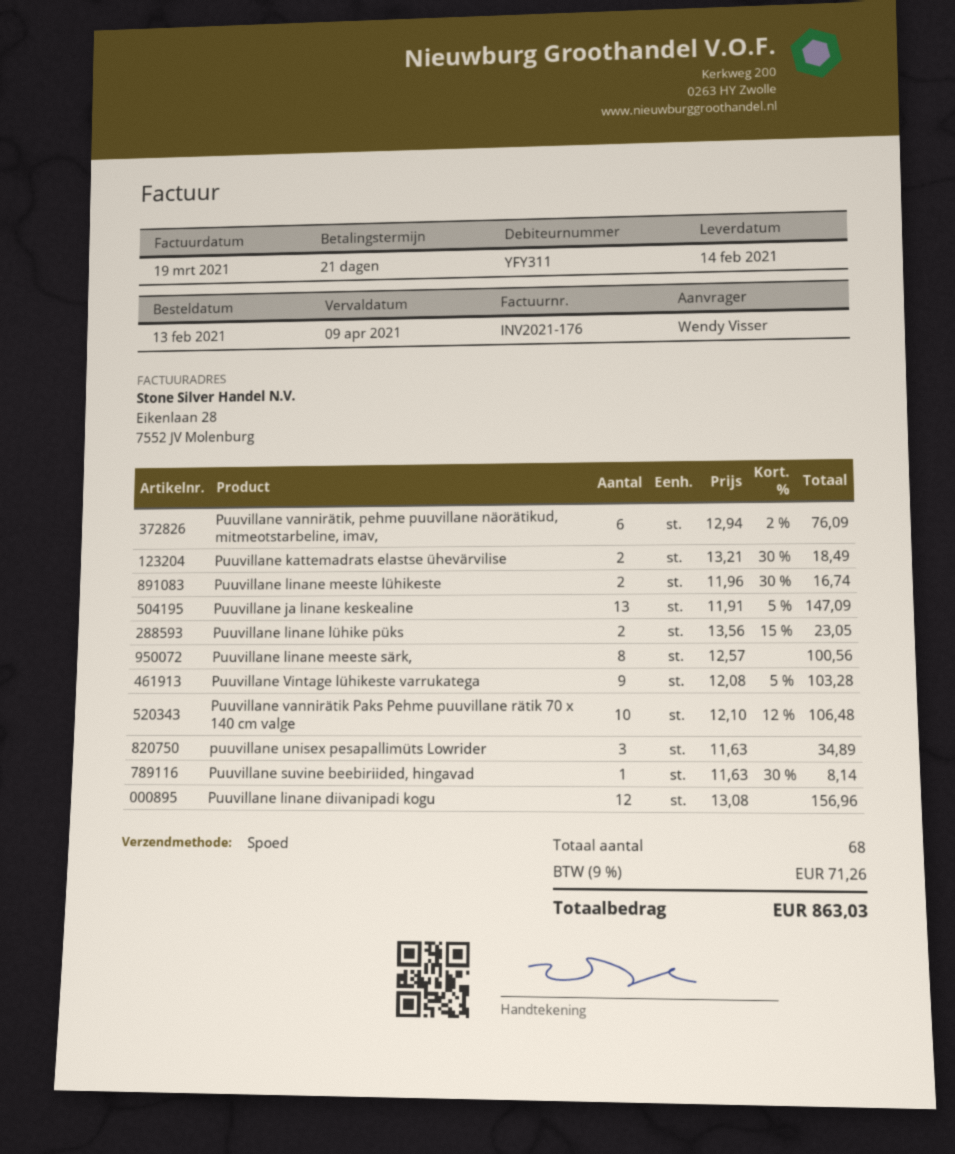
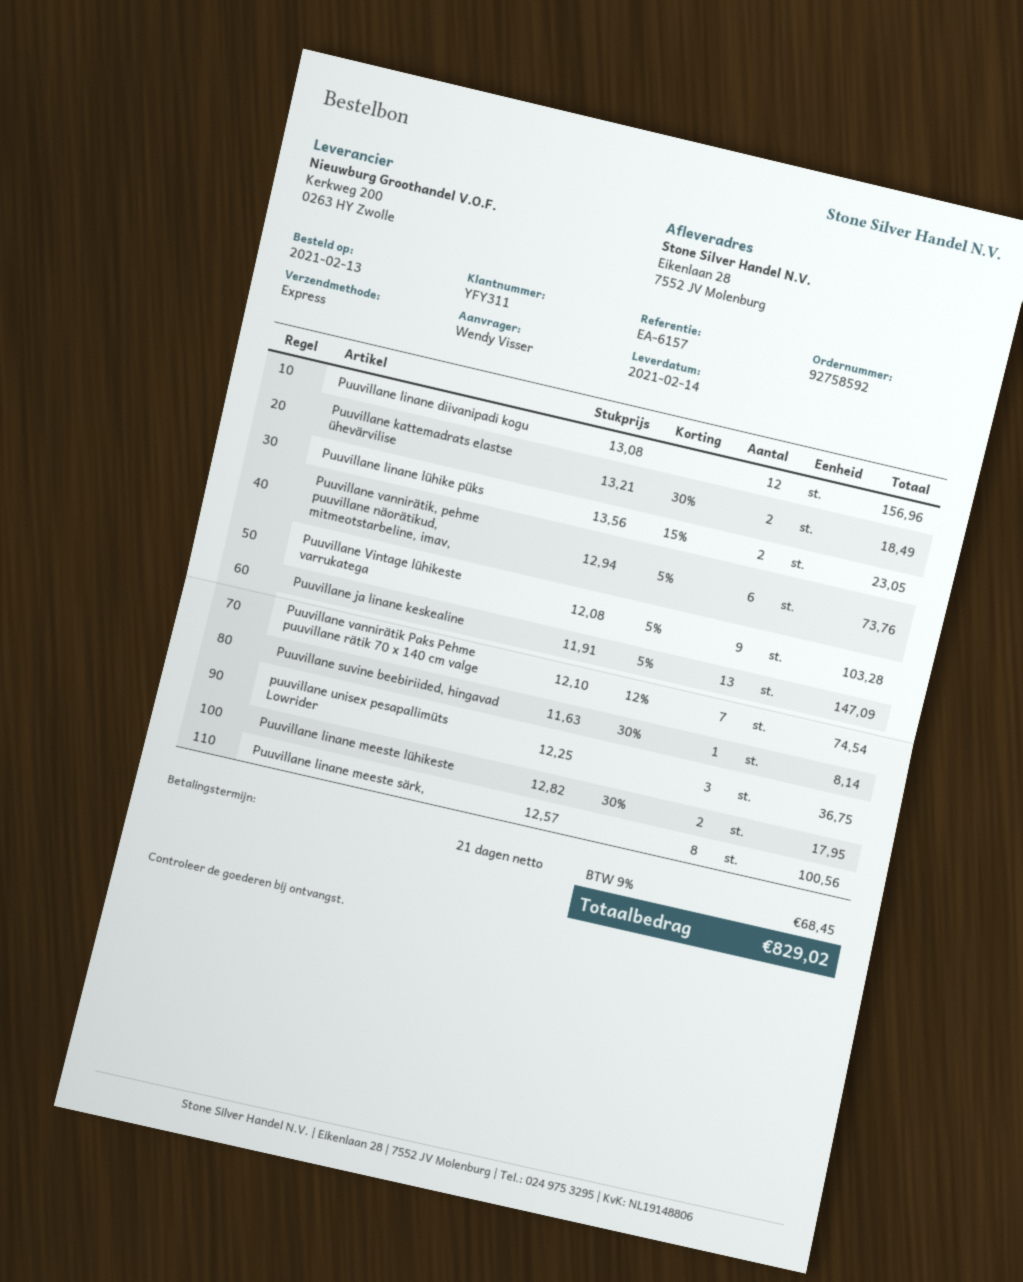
Puuvillane vannirätik, pehme puuvillane näorätikud, mitmeotstarbeline, imav,: 6 x 12.94 - 2% = 76.09 -> 6 x 12.94 - 5% = 73.76
Puuvillane linane meeste lühikeste: 2 x 11.96 - 30% = 16.74 -> 2 x 12.82 - 30% = 17.95
Puuvillane vannirätik Paks Pehme puuvillane rätik 70 x 140 cm valge: 10 x 12.10 - 12% = 106.48 -> 7 x 12.10 - 12% = 74.54
puuvillane unisex pesapallimüts Lowrider: 3 x 11.63 = 34.89 -> 3 x 12.25 = 36.75
tax: 9% = 71.26 -> 9% = 68.45
total: 863.03 -> 829.02

